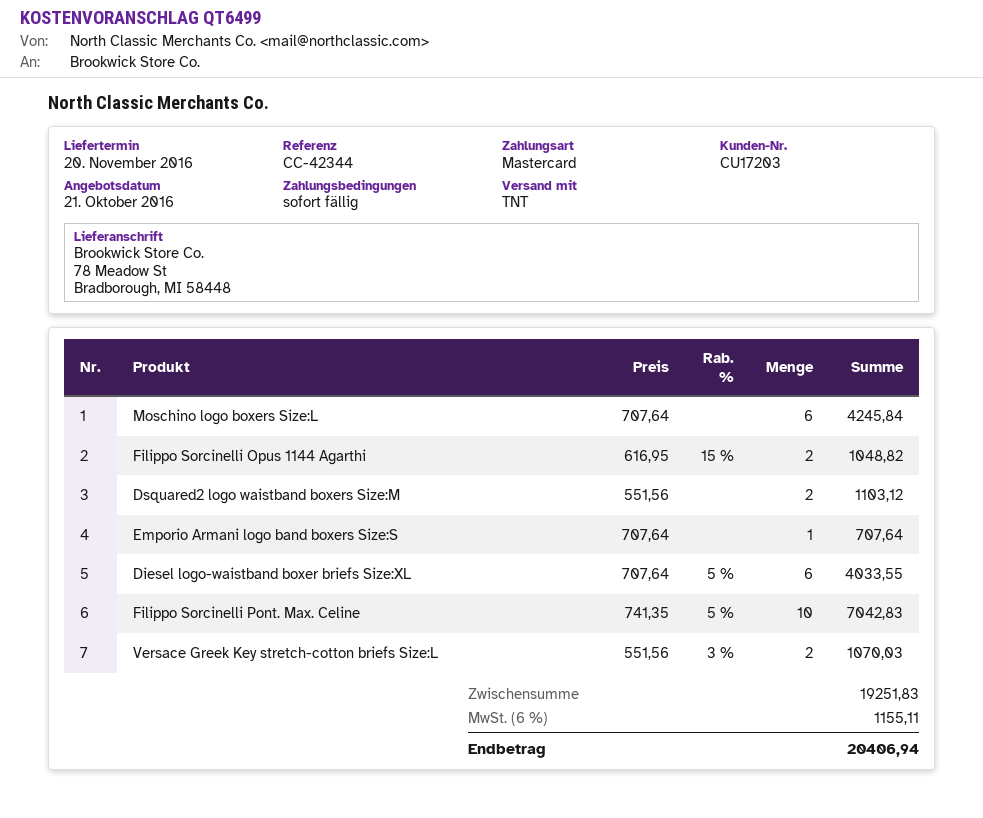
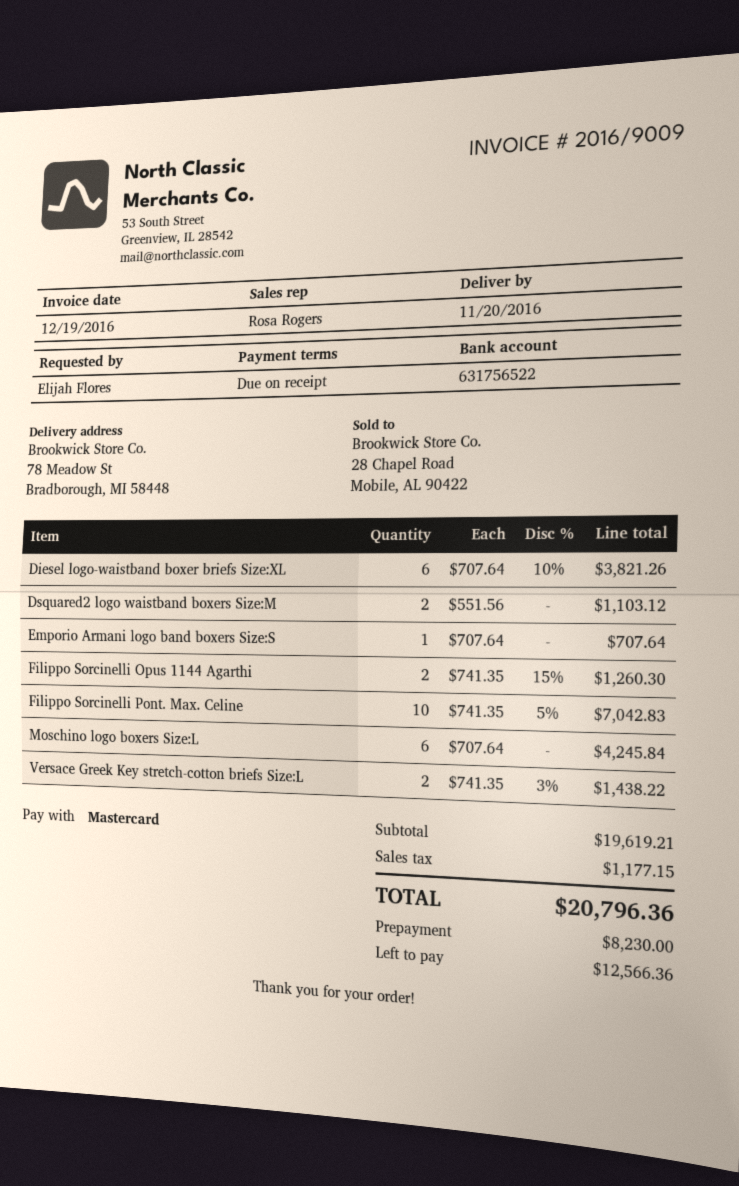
Filippo Sorcinelli Opus 1144 Agarthi: 2 x 616.95 - 15% = 1048.82 -> 2 x 741.35 - 15% = 1260.30
Diesel logo-waistband boxer briefs Size:XL: 6 x 707.64 - 5% = 4033.55 -> 6 x 707.64 - 10% = 3821.26
Versace Greek Key stretch-cotton briefs Size:L: 2 x 551.56 - 3% = 1070.03 -> 2 x 741.35 - 3% = 1438.22
subtotal: 19251.83 -> 19619.21
tax: 1155.11 -> 1177.15
total: 20406.94 -> 20796.36

